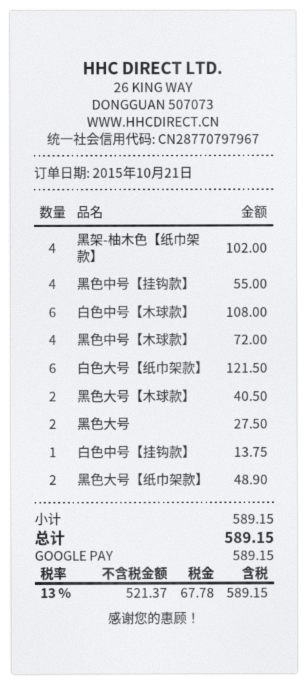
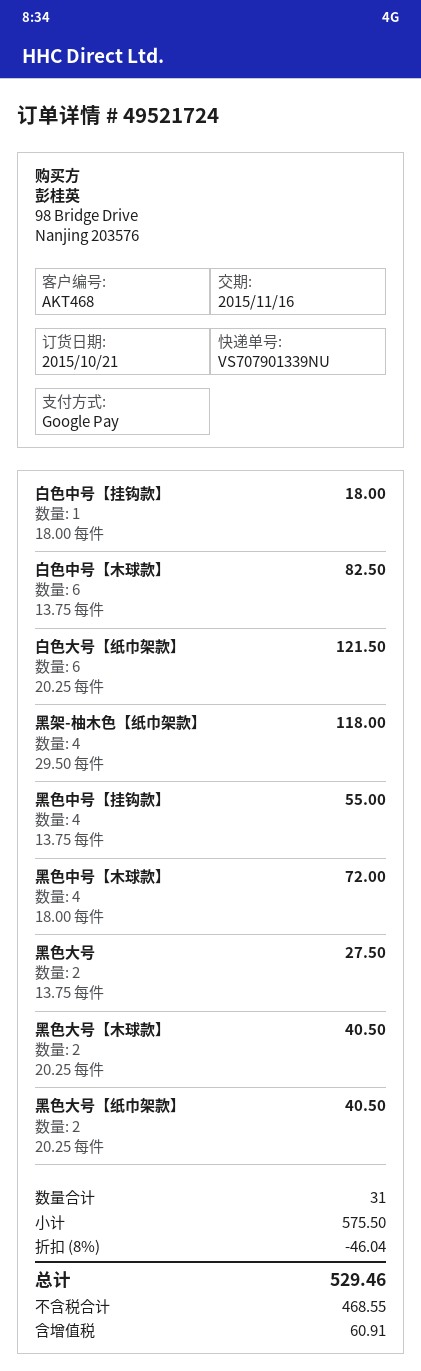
黑架-柚木色【纸巾架款】: 4 for 102.00 -> 4 for 118.00
白色中号【木球款】: 6 for 108.00 -> 6 for 82.50
白色中号【挂钩款】: 1 for 13.75 -> 1 for 18.00
黑色大号【纸巾架款】: 2 for 48.90 -> 2 for 40.50
subtotal: 589.15 -> 575.50
discount: none -> 8% = 46.04
net: 521.37 -> 468.55
tax: 67.78 -> 60.91
total: 589.15 -> 529.46

